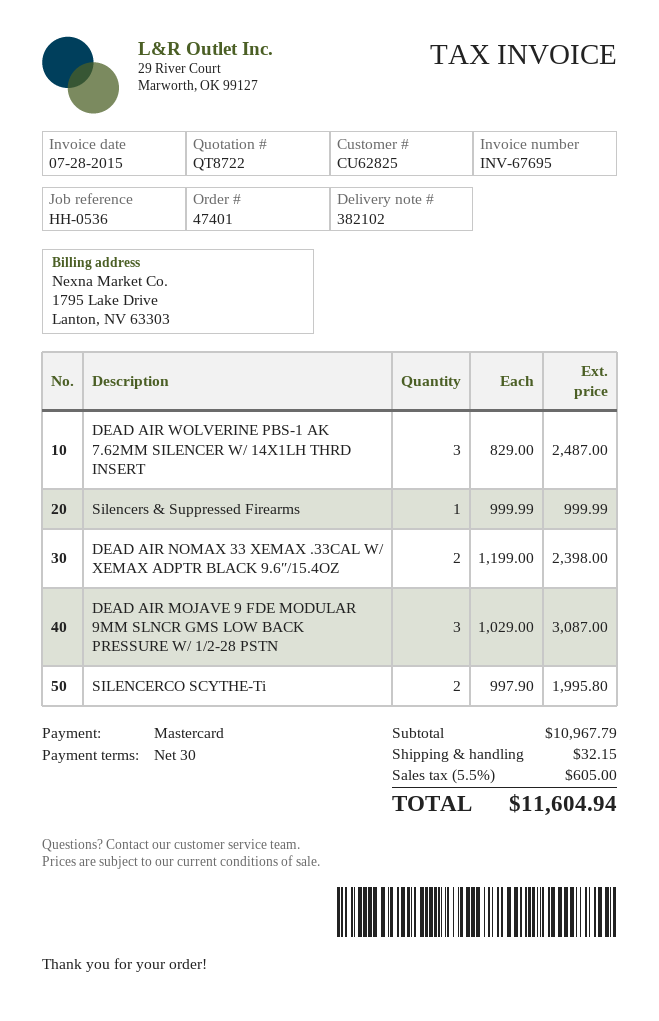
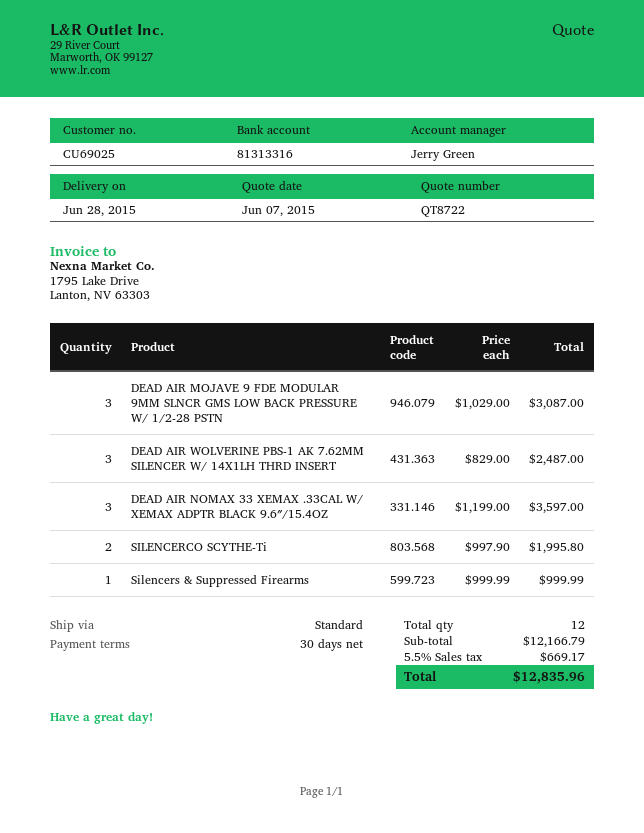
customer number: CU62825 -> CU69025
DEAD AIR NOMAX 33 XEMAX .33CAL W/ XEMAX ADPTR BLACK 9.6″/15.4OZ: 2 x 1199.00 = 2398.00 -> 3 x 1199.00 = 3597.00
subtotal: 10967.79 -> 12166.79
shipping: 32.15 -> none
tax: 5.5% = 605.00 -> 5.5% = 669.17
total: 11604.94 -> 12835.96

